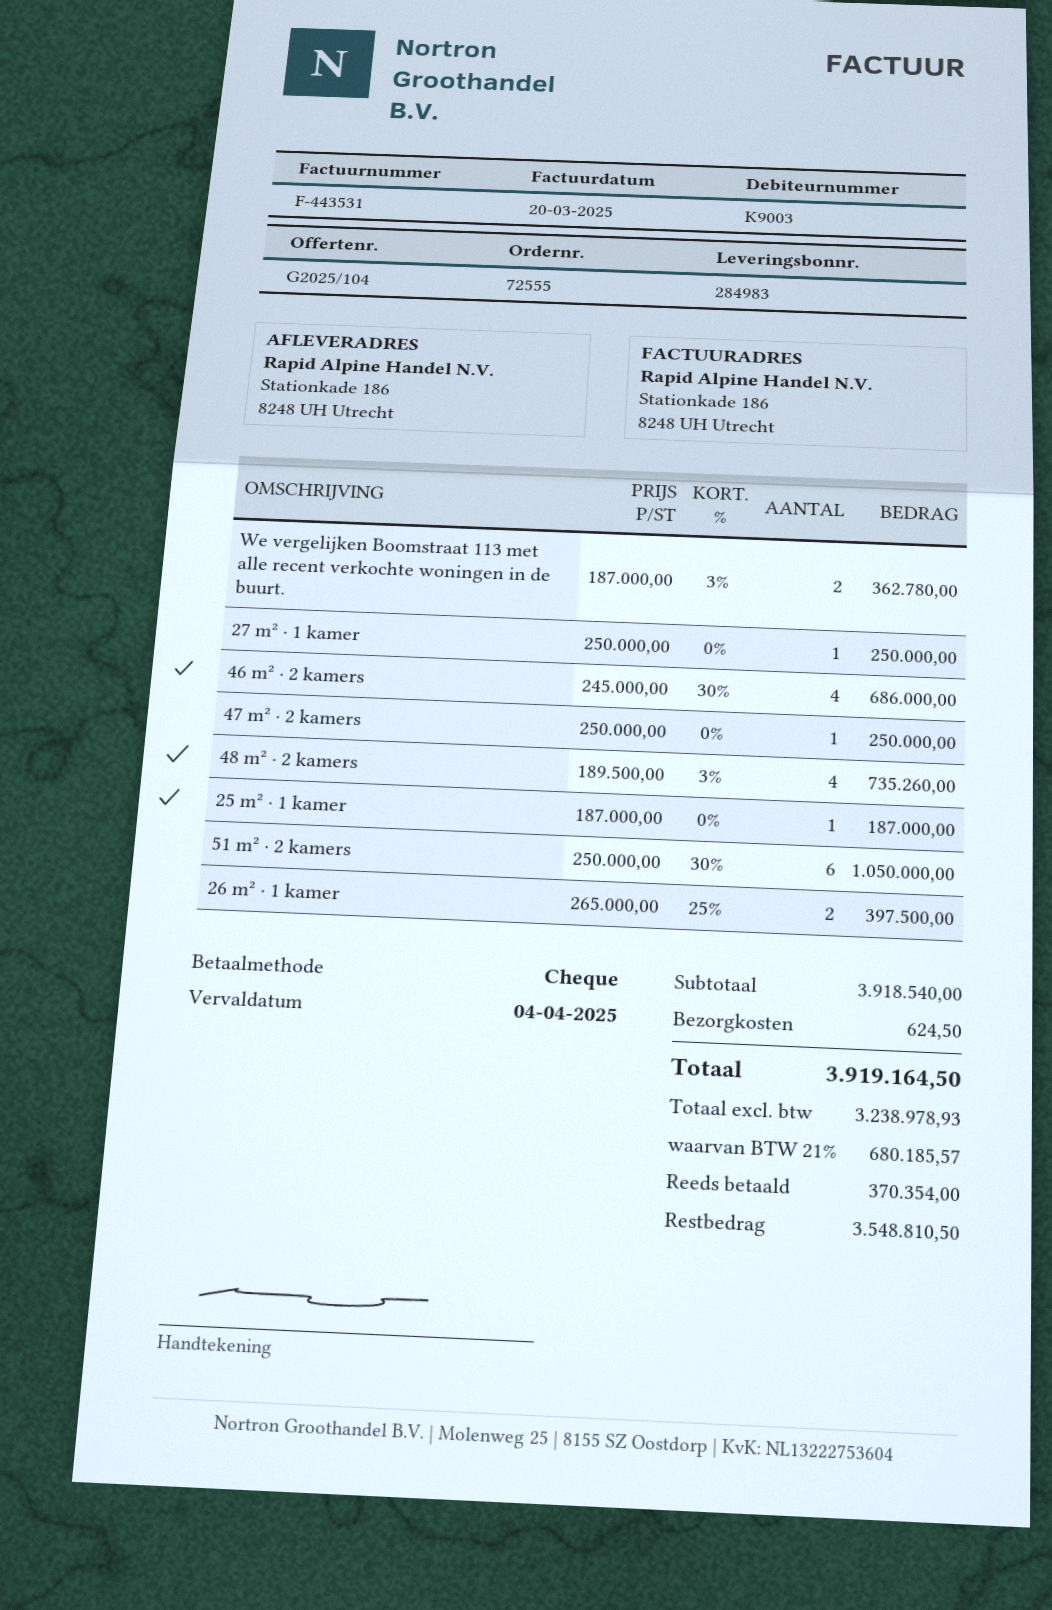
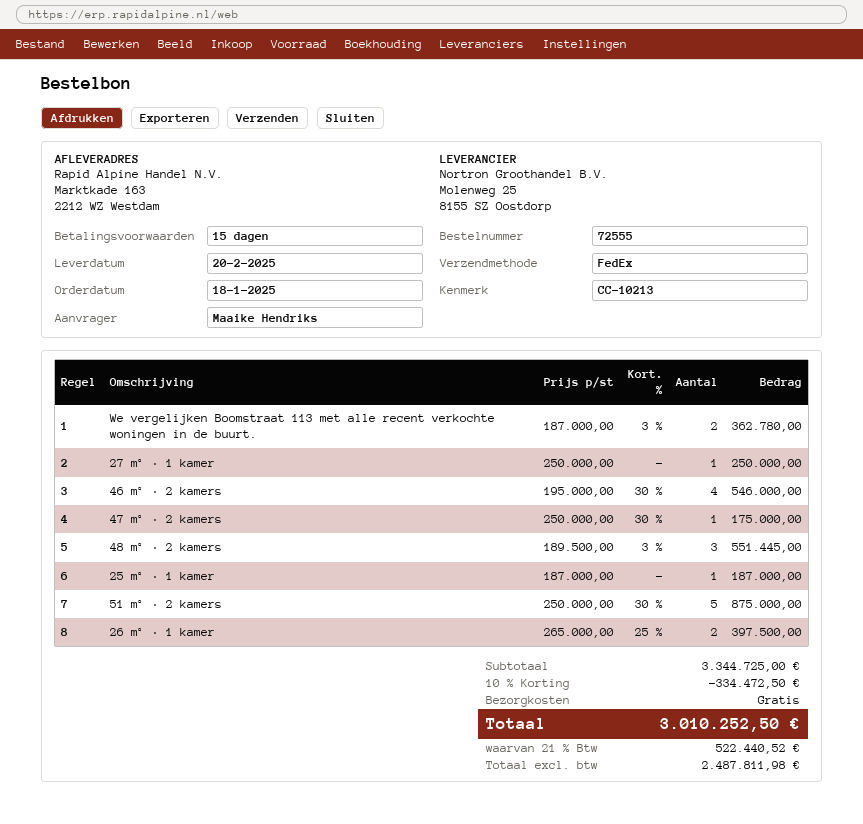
ship to: Stationkade 186, 8248 UH Utrecht -> Marktkade 163, 2212 WZ Westdam
46 m² · 2 kamers: 4 x 245000.00 - 30% = 686000.00 -> 4 x 195000.00 - 30% = 546000.00
47 m² · 2 kamers: 1 x 250000.00 = 250000.00 -> 1 x 250000.00 - 30% = 175000.00
48 m² · 2 kamers: 4 x 189500.00 - 3% = 735260.00 -> 3 x 189500.00 - 3% = 551445.00
51 m² · 2 kamers: 6 x 250000.00 - 30% = 1050000.00 -> 5 x 250000.00 - 30% = 875000.00
subtotal: 3918540.00 -> 3344725.00
discount: none -> 10% = 334472.50
shipping: 624.50 -> 0.00
net: 3238978.93 -> 2487811.98
tax: 21% = 680185.57 -> 21% = 522440.52
total: 3919164.50 -> 3010252.50

